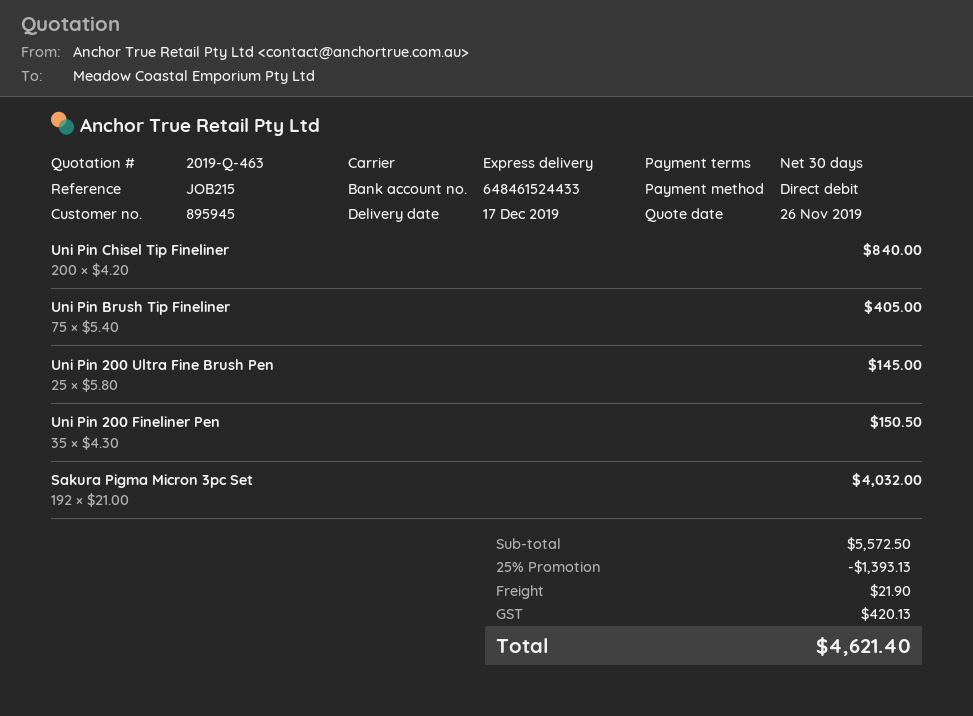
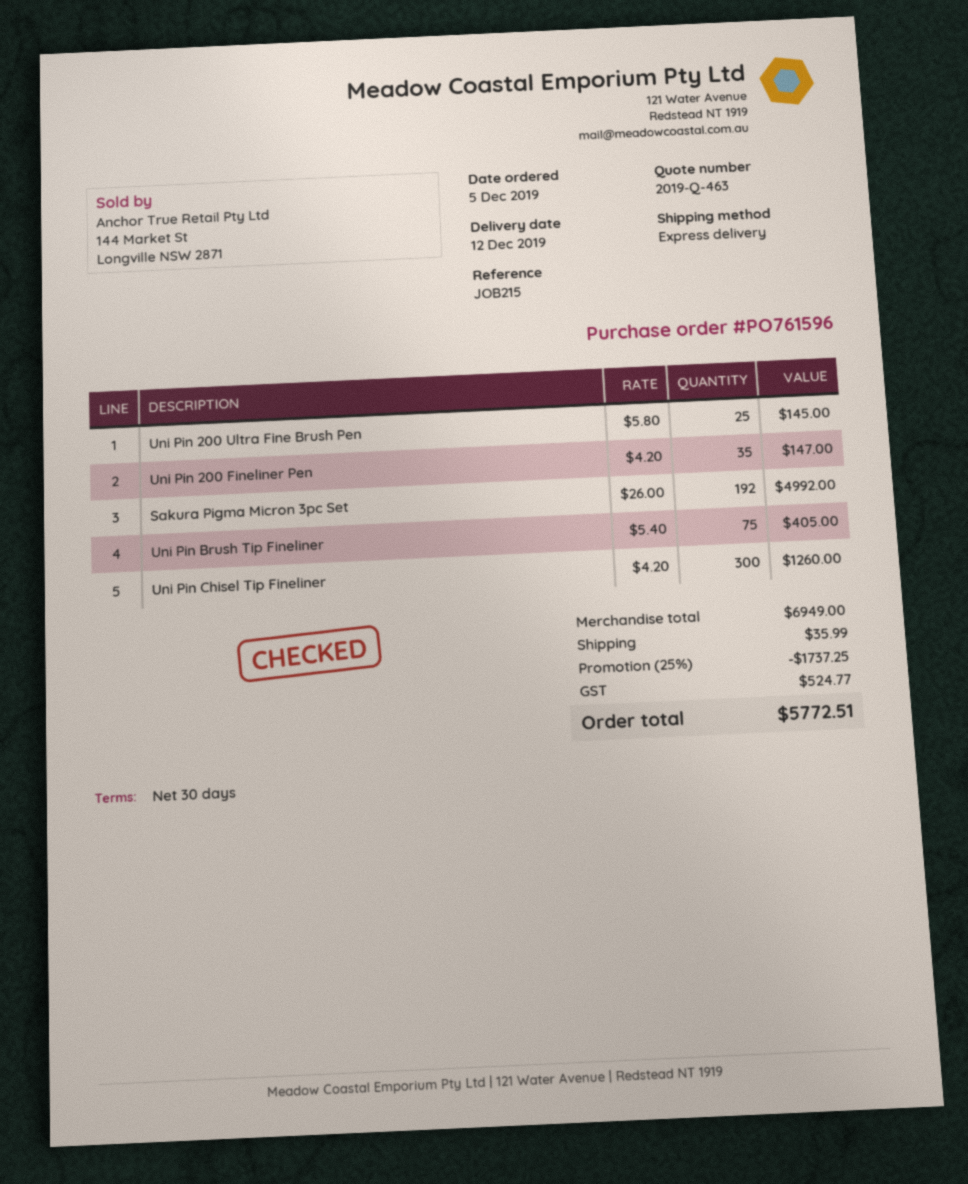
delivery date: 2019-12-17 -> 2019-12-12
Uni Pin Chisel Tip Fineliner: 200 x 4.20 = 840.00 -> 300 x 4.20 = 1260.00
Uni Pin 200 Fineliner Pen: 35 x 4.30 = 150.50 -> 35 x 4.20 = 147.00
Sakura Pigma Micron 3pc Set: 192 x 21.00 = 4032.00 -> 192 x 26.00 = 4992.00
subtotal: 5572.50 -> 6949.00
discount: 25% = 1393.13 -> 25% = 1737.25
shipping: 21.90 -> 35.99
tax: 420.13 -> 524.77
total: 4621.40 -> 5772.51

